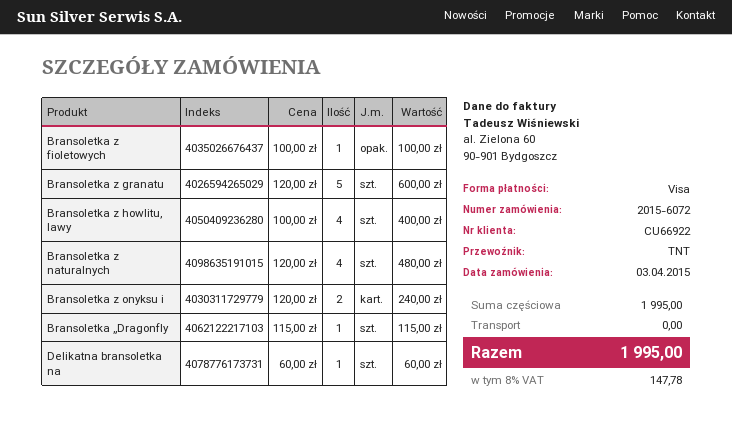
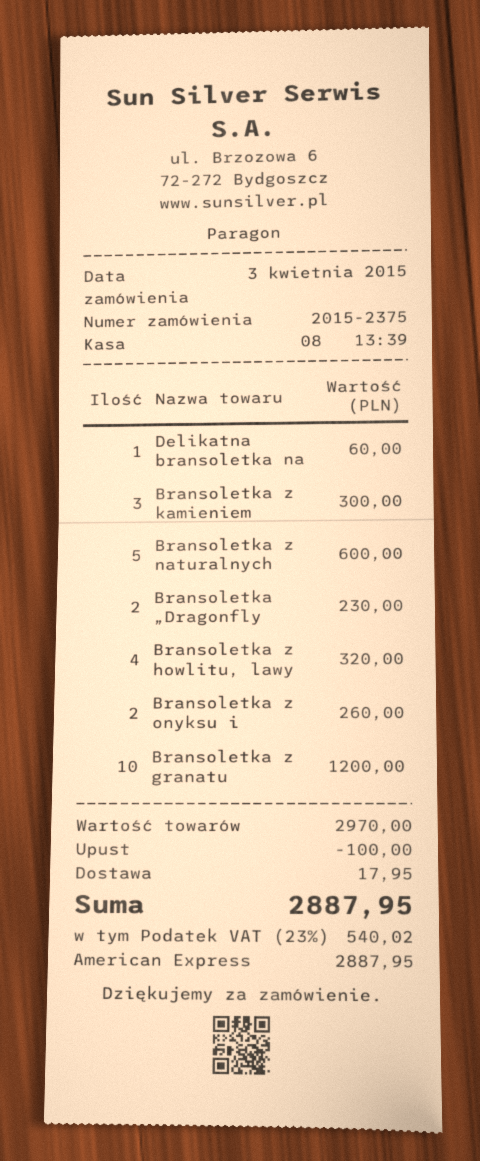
order number: 2015-6072 -> 2015-2375
payment method: Visa -> American Express
Bransoletka z fioletowych: 1 for 100.00 -> none
Bransoletka z granatu: 5 for 600.00 -> 10 for 1200.00
Bransoletka z howlitu, lawy: 4 for 400.00 -> 4 for 320.00
Bransoletka z naturalnych: 4 for 480.00 -> 5 for 600.00
Bransoletka z onyksu i: 2 for 240.00 -> 2 for 260.00
Bransoletka „Dragonfly: 1 for 115.00 -> 2 for 230.00
Bransoletka z kamieniem: none -> 3 for 300.00
subtotal: 1995.00 -> 2970.00
discount: none -> 100.00
shipping: 0.00 -> 17.95
tax: 8% = 147.78 -> 23% = 540.02
total: 1995.00 -> 2887.95

